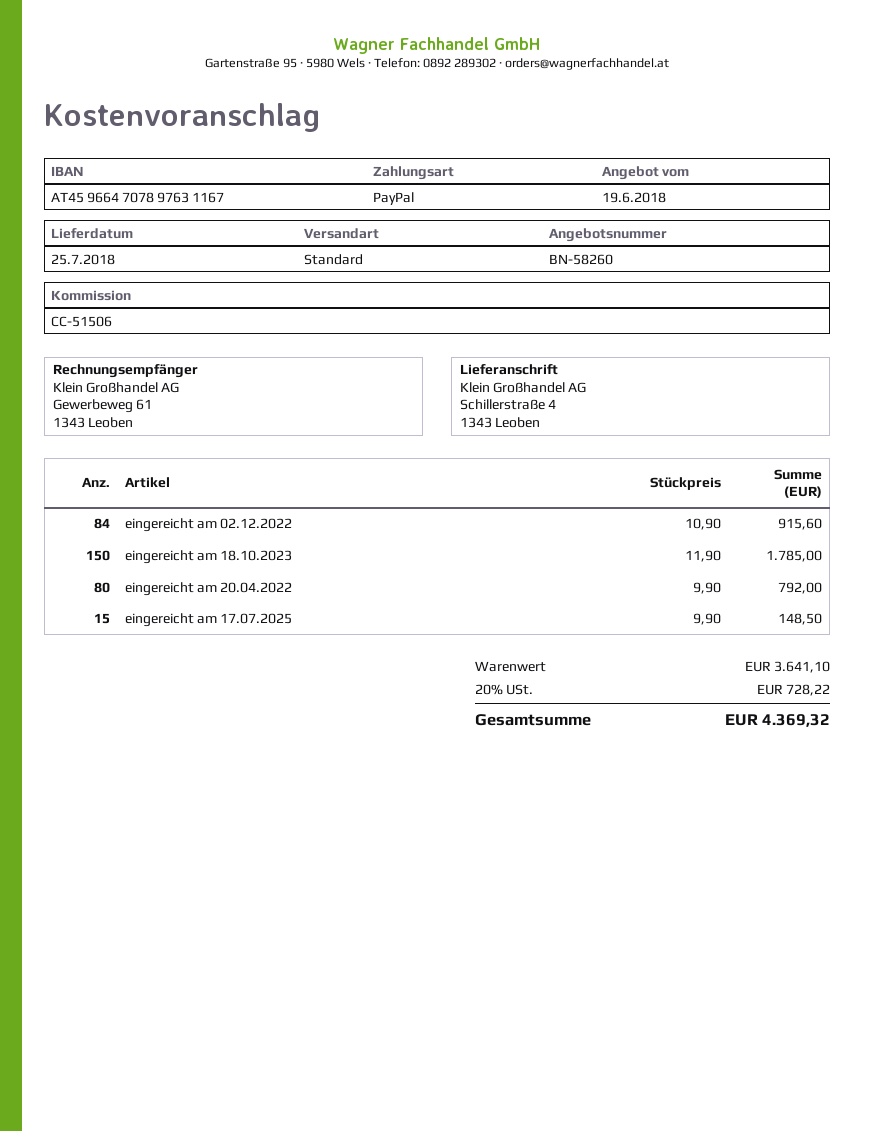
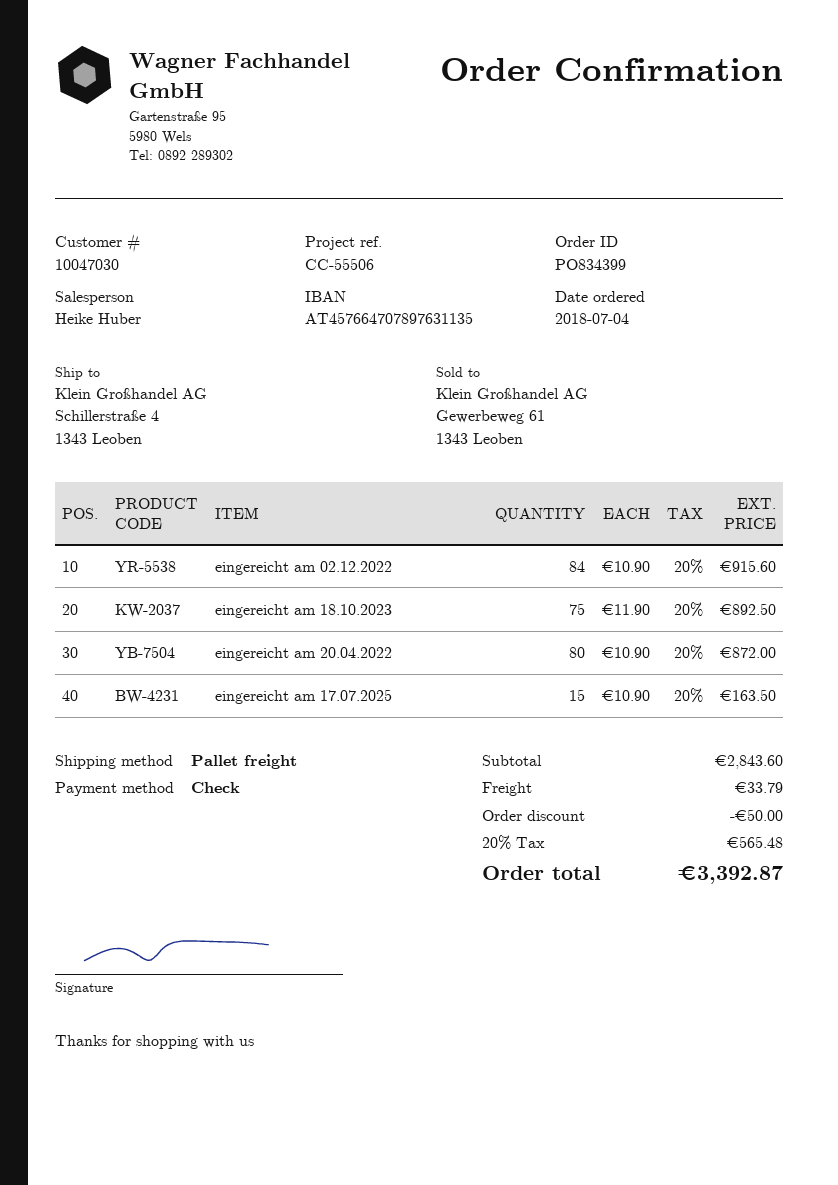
reference: CC-51506 -> CC-55506
payment method: PayPal -> cheque
bank account: AT459664707897631167 -> AT457664707897631135
shipping method: standard -> pallet freight
eingereicht am 18.10.2023: 150 x 11.90 = 1785.00 -> 75 x 11.90 = 892.50
eingereicht am 20.04.2022: 80 x 9.90 = 792.00 -> 80 x 10.90 = 872.00
eingereicht am 17.07.2025: 15 x 9.90 = 148.50 -> 15 x 10.90 = 163.50
subtotal: 3641.10 -> 2843.60
discount: none -> 50.00
shipping: none -> 33.79
tax: 20% = 728.22 -> 20% = 565.48
total: 4369.32 -> 3392.87

